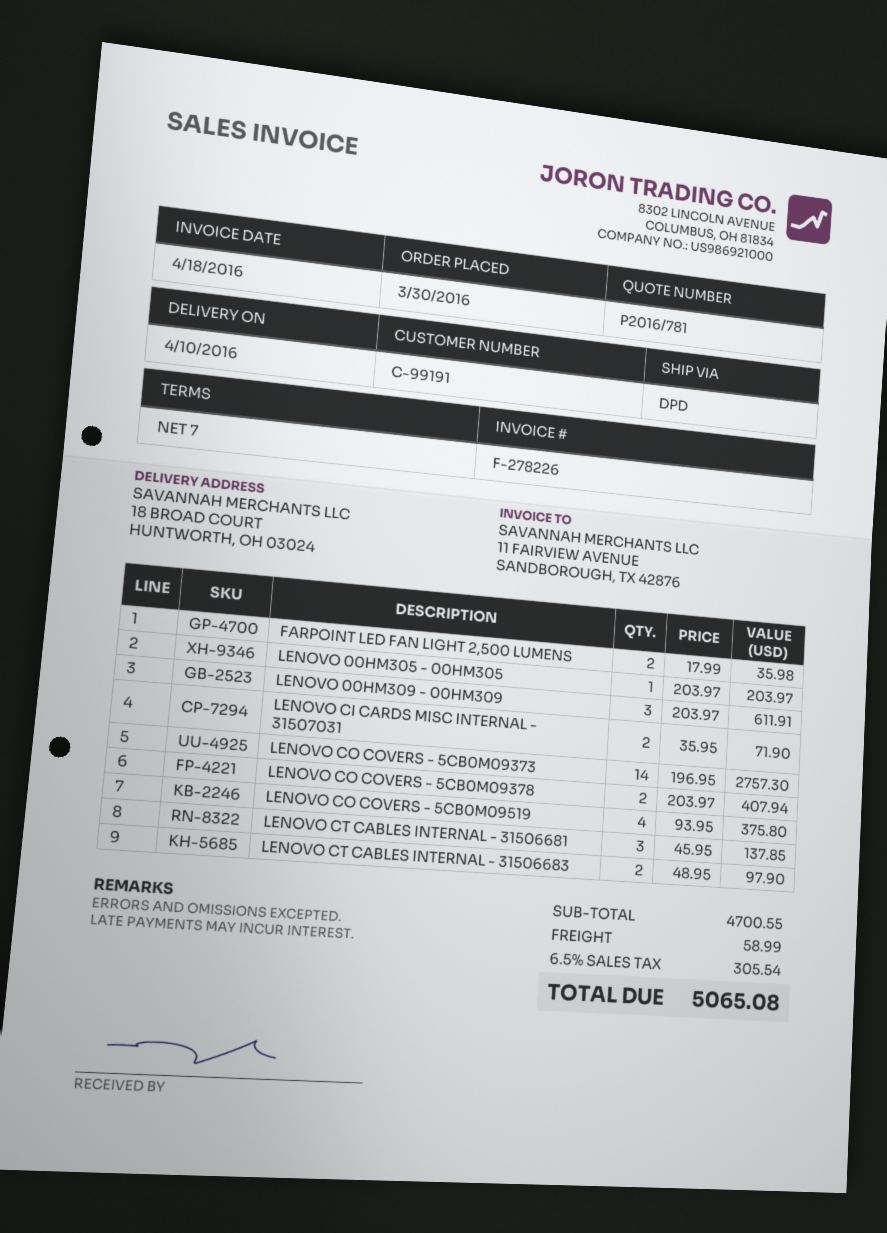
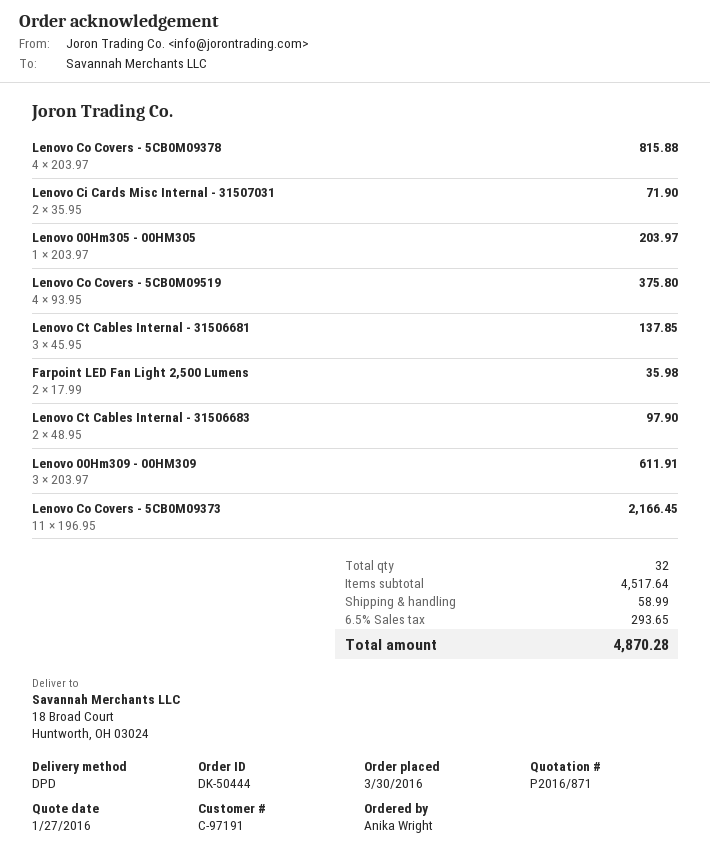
quote number: P2016/781 -> P2016/871
customer number: C-99191 -> C-97191
LENOVO CO COVERS - 5CB0M09373: 14 x 196.95 = 2757.30 -> 11 x 196.95 = 2166.45
LENOVO CO COVERS - 5CB0M09378: 2 x 203.97 = 407.94 -> 4 x 203.97 = 815.88
subtotal: 4700.55 -> 4517.64
tax: 6.5% = 305.54 -> 6.5% = 293.65
total: 5065.08 -> 4870.28

